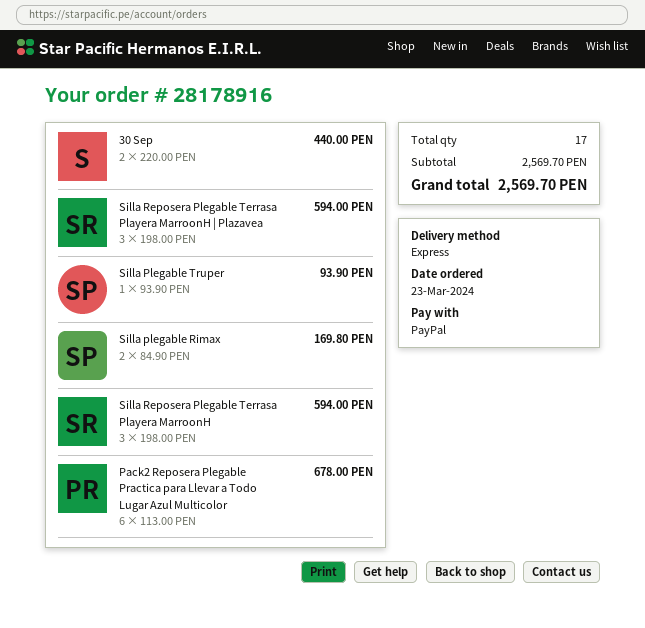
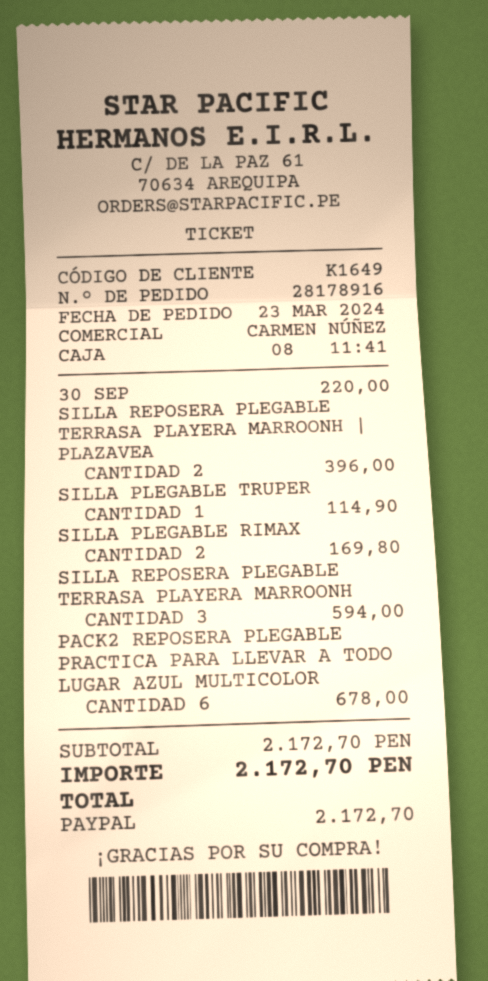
30 Sep: 2 for 440.00 -> 1 for 220.00
Silla Reposera Plegable Terrasa Playera MarroonH | Plazavea: 3 for 594.00 -> 2 for 396.00
Silla Plegable Truper: 1 for 93.90 -> 1 for 114.90
subtotal: 2569.70 -> 2172.70
total: 2569.70 -> 2172.70

